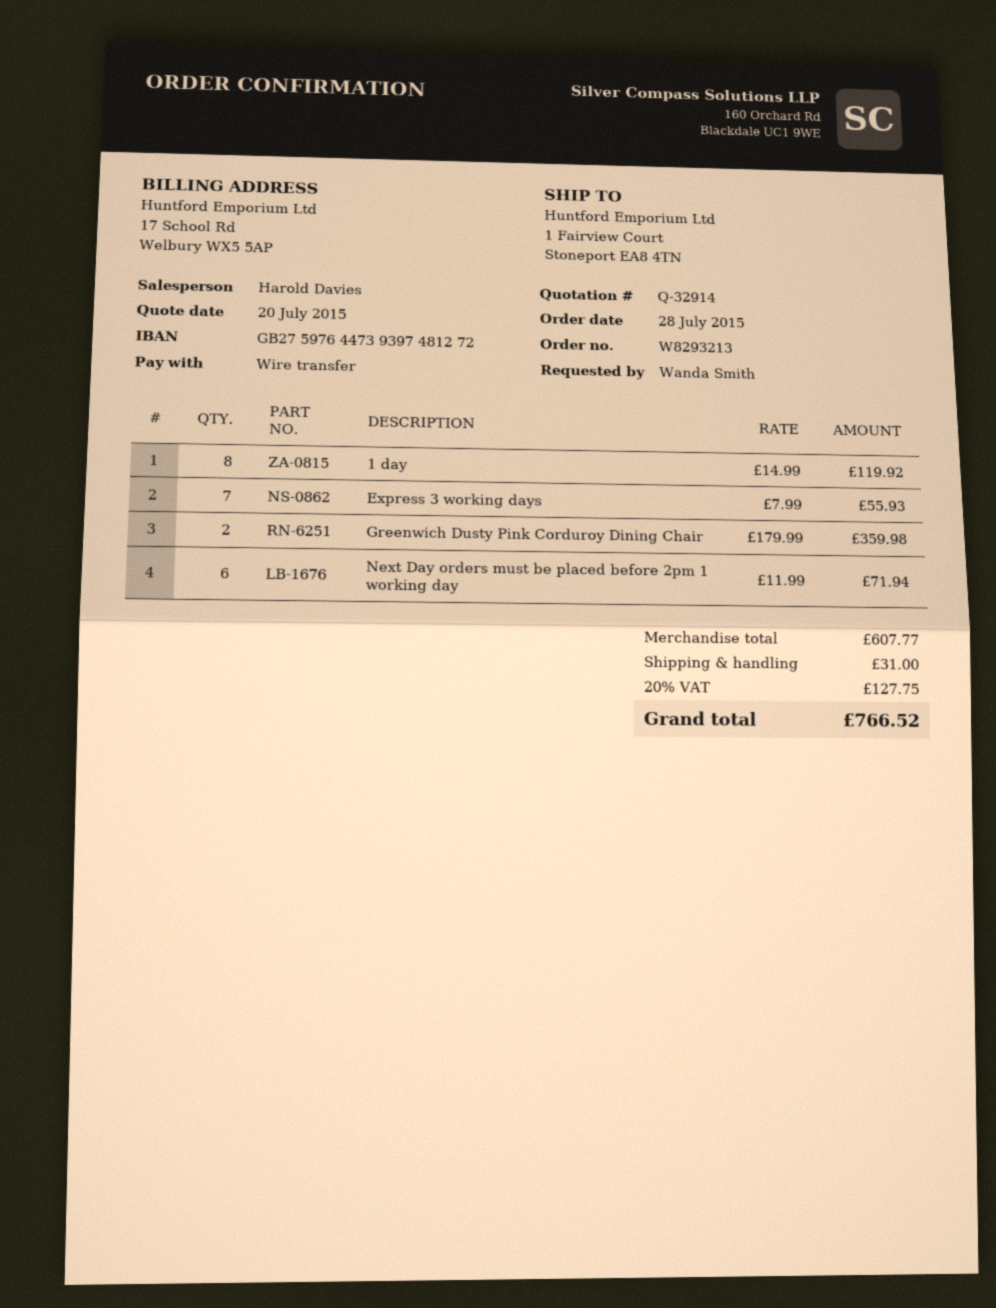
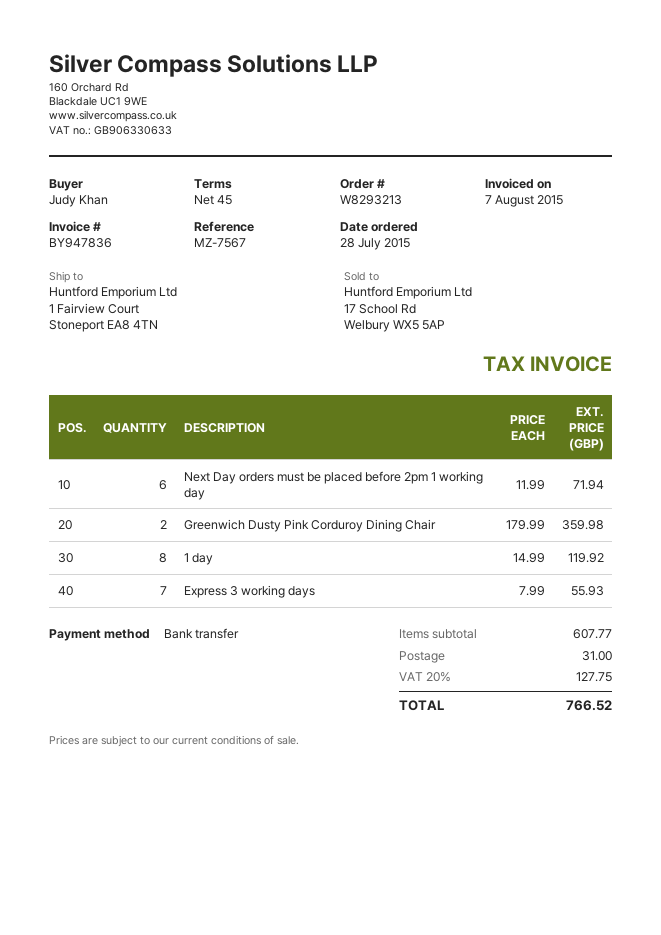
ordered by: Wanda Smith -> Judy Khan

